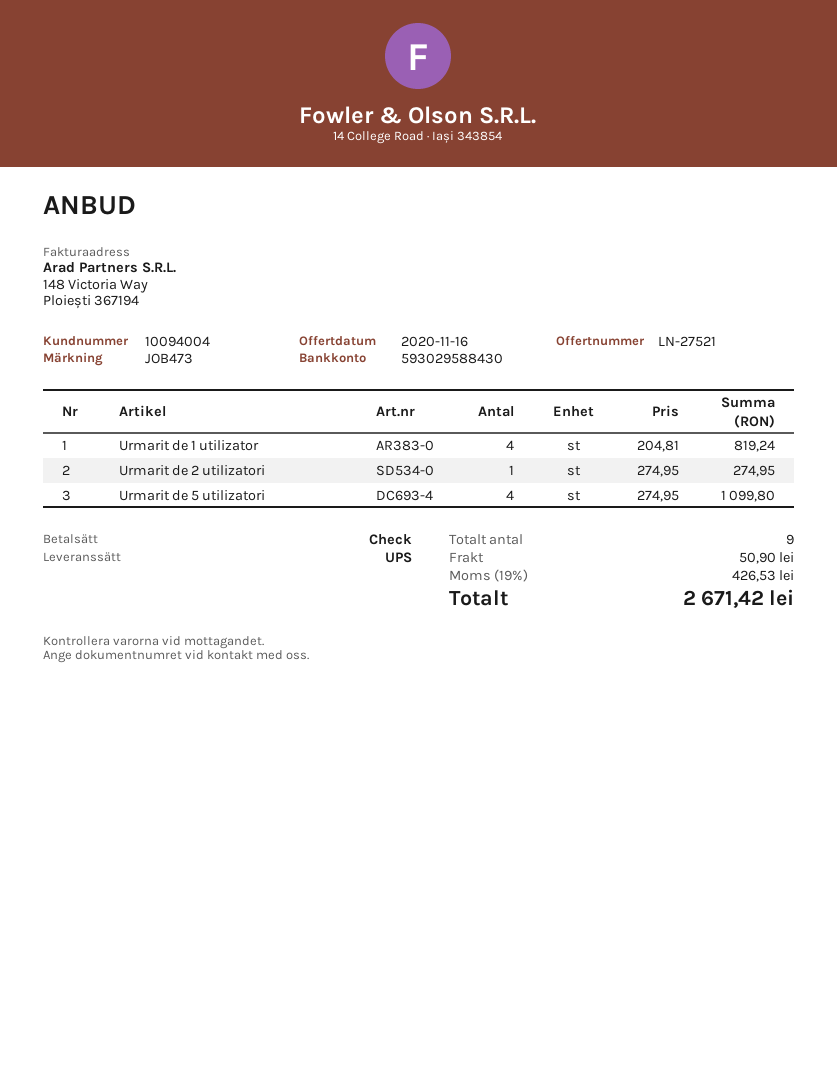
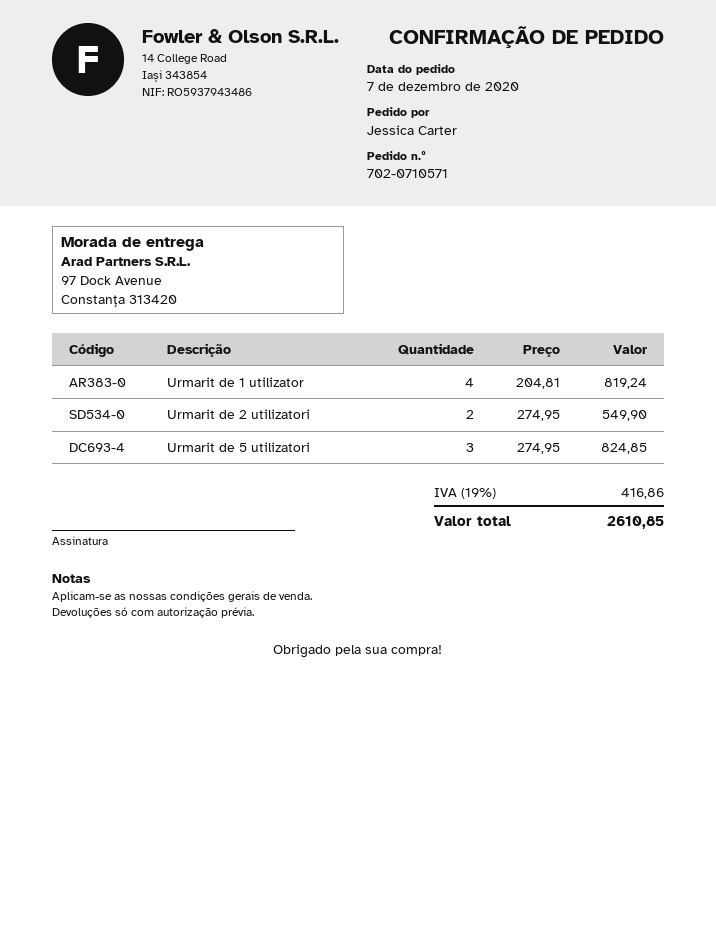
Urmarit de 2 utilizatori: 1 x 274.95 = 274.95 -> 2 x 274.95 = 549.90
Urmarit de 5 utilizatori: 4 x 274.95 = 1099.80 -> 3 x 274.95 = 824.85
shipping: 50.90 -> none
tax: 19% = 426.53 -> 19% = 416.86
total: 2671.42 -> 2610.85

